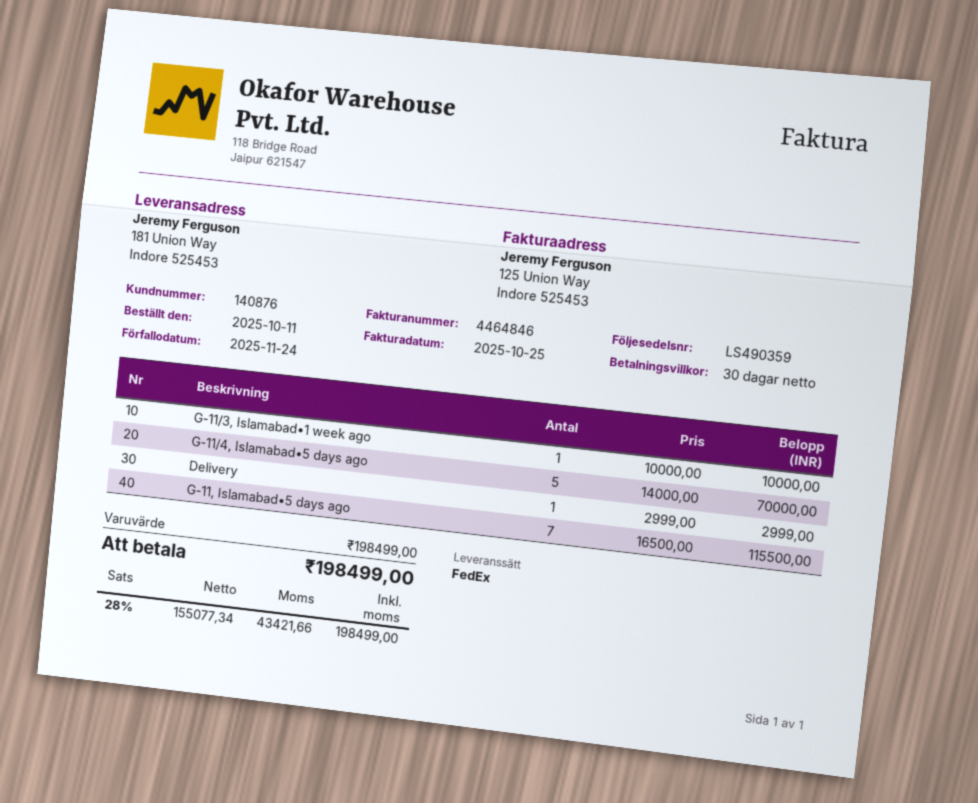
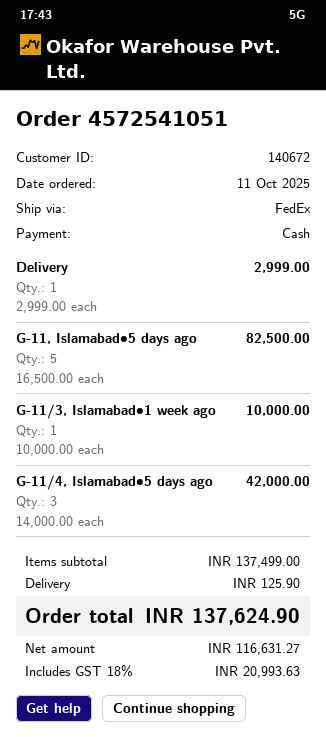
customer number: 140876 -> 140672
G-11/4, Islamabad•5 days ago: 5 x 14000.00 = 70000.00 -> 3 x 14000.00 = 42000.00
G-11, Islamabad•5 days ago: 7 x 16500.00 = 115500.00 -> 5 x 16500.00 = 82500.00
subtotal: 198499.00 -> 137499.00
shipping: none -> 125.90
net: 155077.34 -> 116631.27
tax: 28% = 43421.66 -> 18% = 20993.63
total: 198499.00 -> 137624.90

